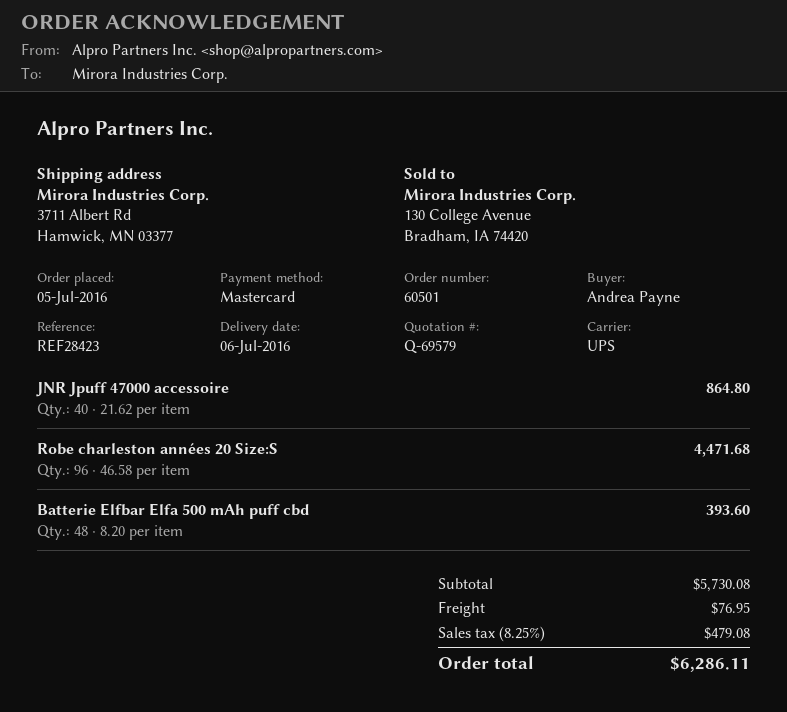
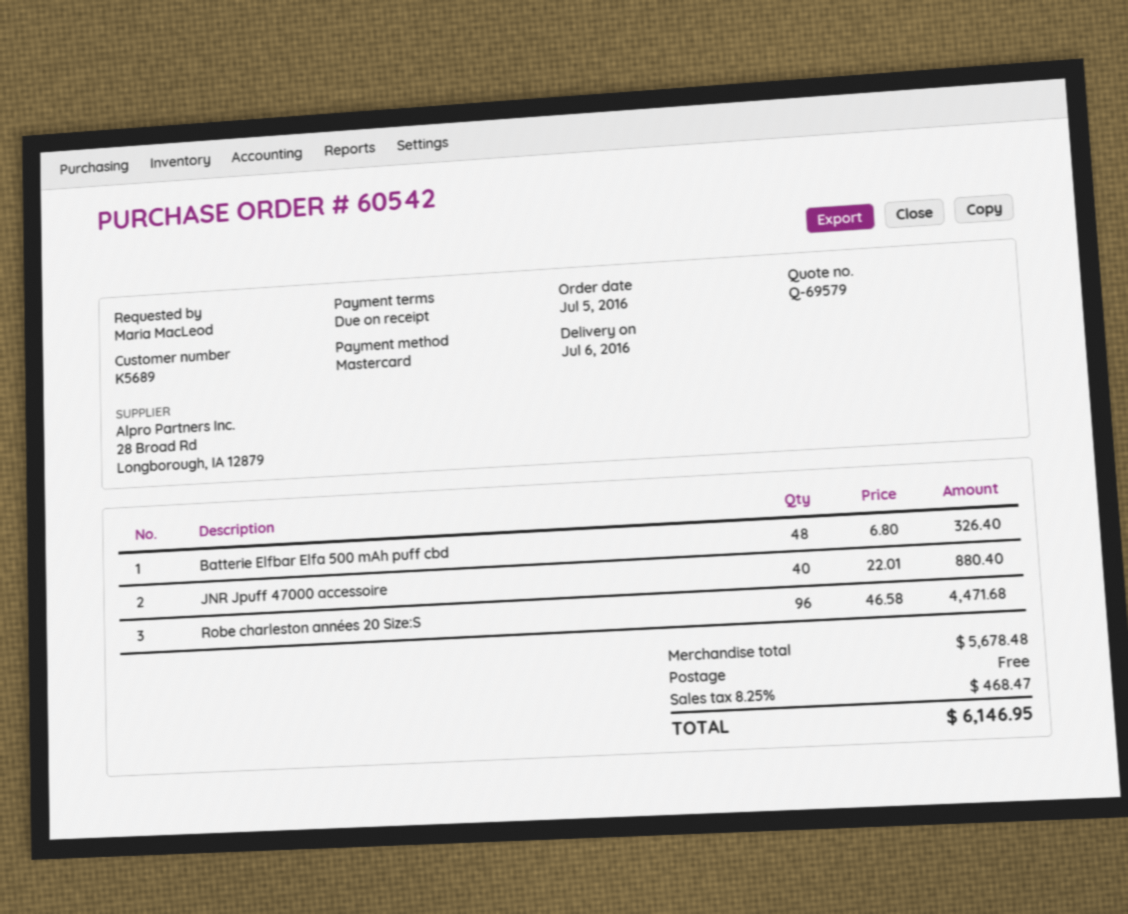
order number: 60501 -> 60542
ordered by: Andrea Payne -> Maria MacLeod
JNR Jpuff 47000 accessoire: 40 x 21.62 = 864.80 -> 40 x 22.01 = 880.40
Batterie Elfbar Elfa 500 mAh puff cbd: 48 x 8.20 = 393.60 -> 48 x 6.80 = 326.40
subtotal: 5730.08 -> 5678.48
shipping: 76.95 -> 0.00
tax: 8.25% = 479.08 -> 8.25% = 468.47
total: 6286.11 -> 6146.95

